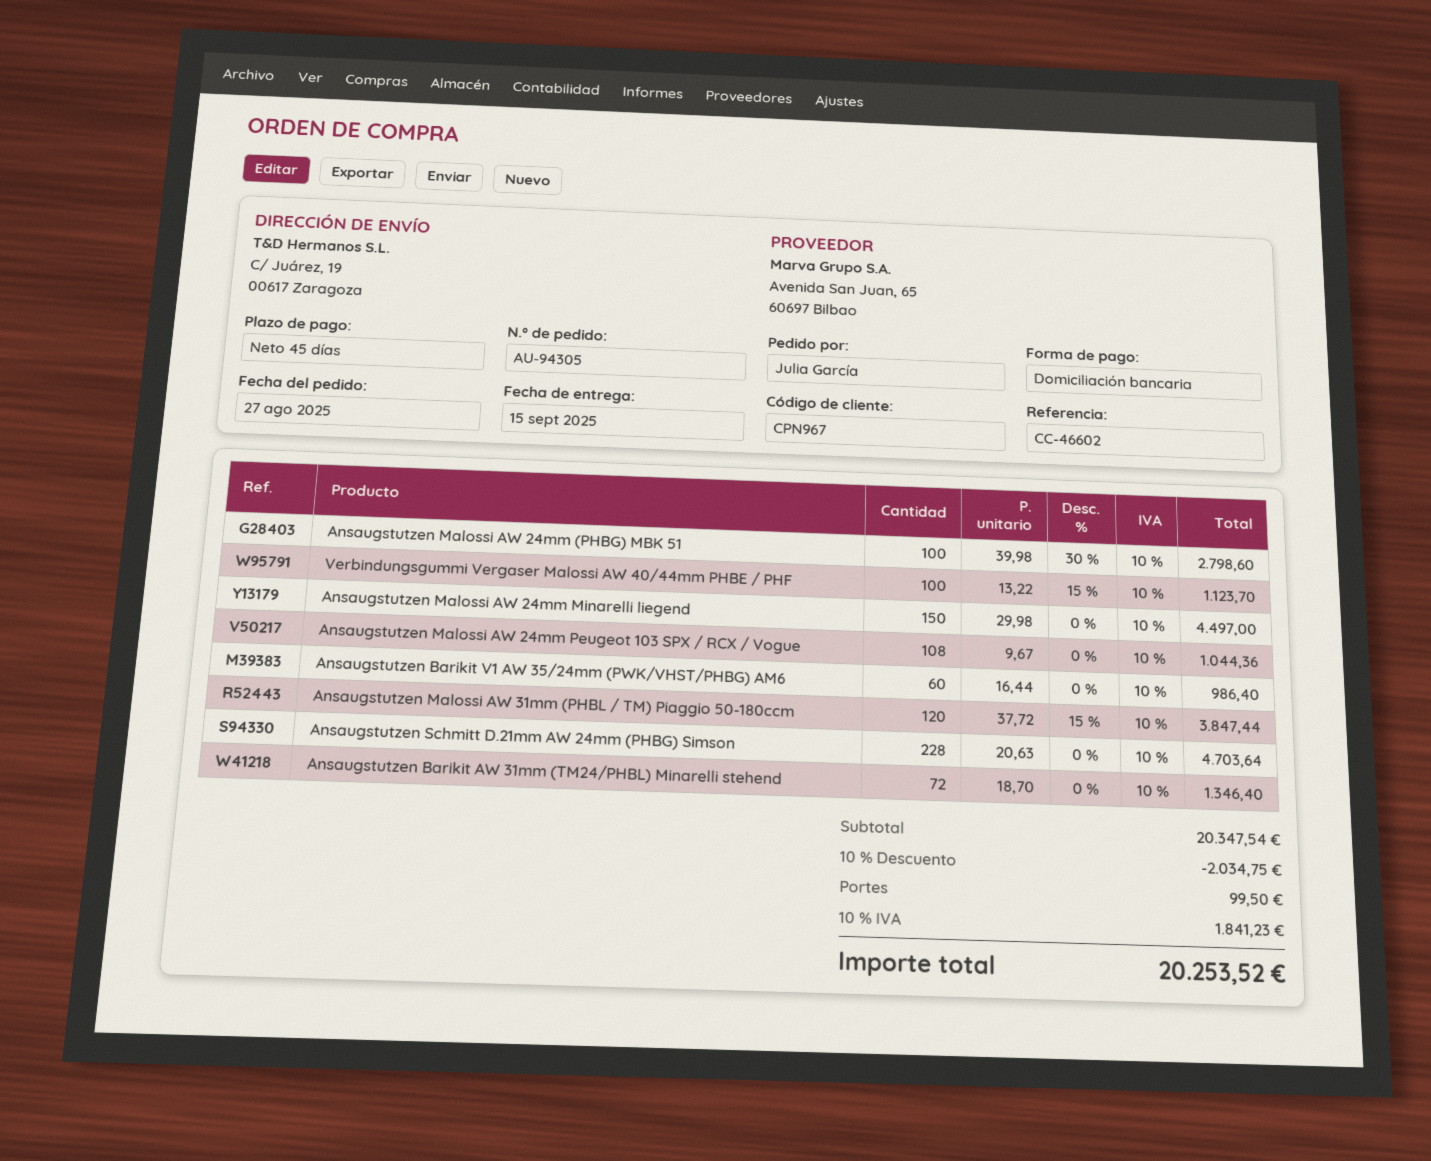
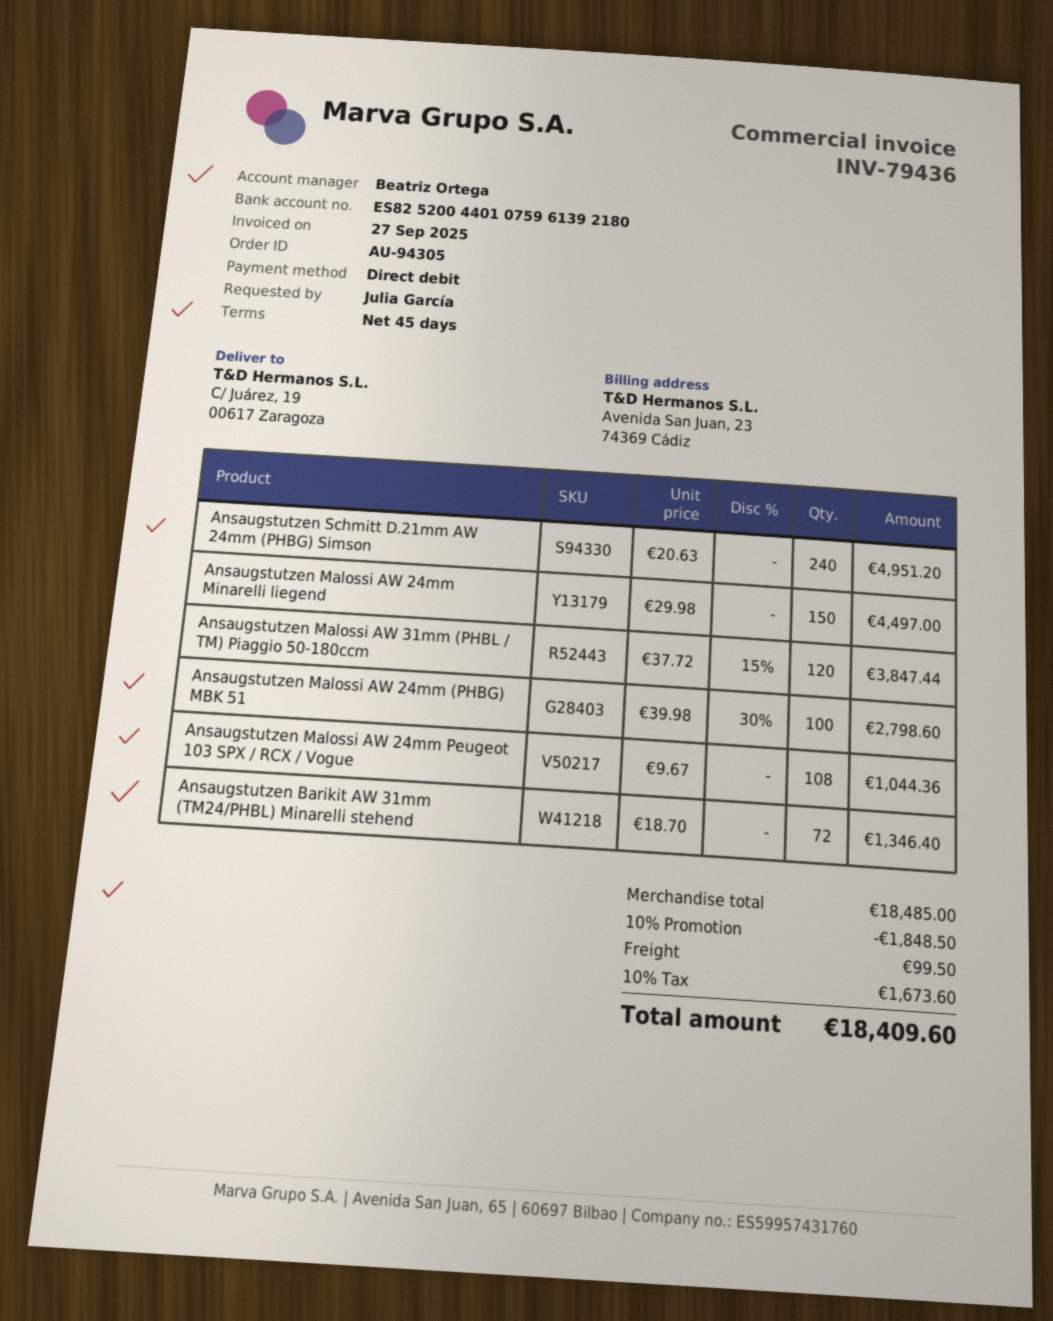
Verbindungsgummi Vergaser Malossi AW 40/44mm PHBE / PHF: 100 x 13.22 - 15% = 1123.70 -> none
Ansaugstutzen Barikit V1 AW 35/24mm (PWK/VHST/PHBG) AM6: 60 x 16.44 = 986.40 -> none
Ansaugstutzen Schmitt D.21mm AW 24mm (PHBG) Simson: 228 x 20.63 = 4703.64 -> 240 x 20.63 = 4951.20
subtotal: 20347.54 -> 18485.00
discount: 10% = 2034.75 -> 10% = 1848.50
tax: 10% = 1841.23 -> 10% = 1673.60
total: 20253.52 -> 18409.60

